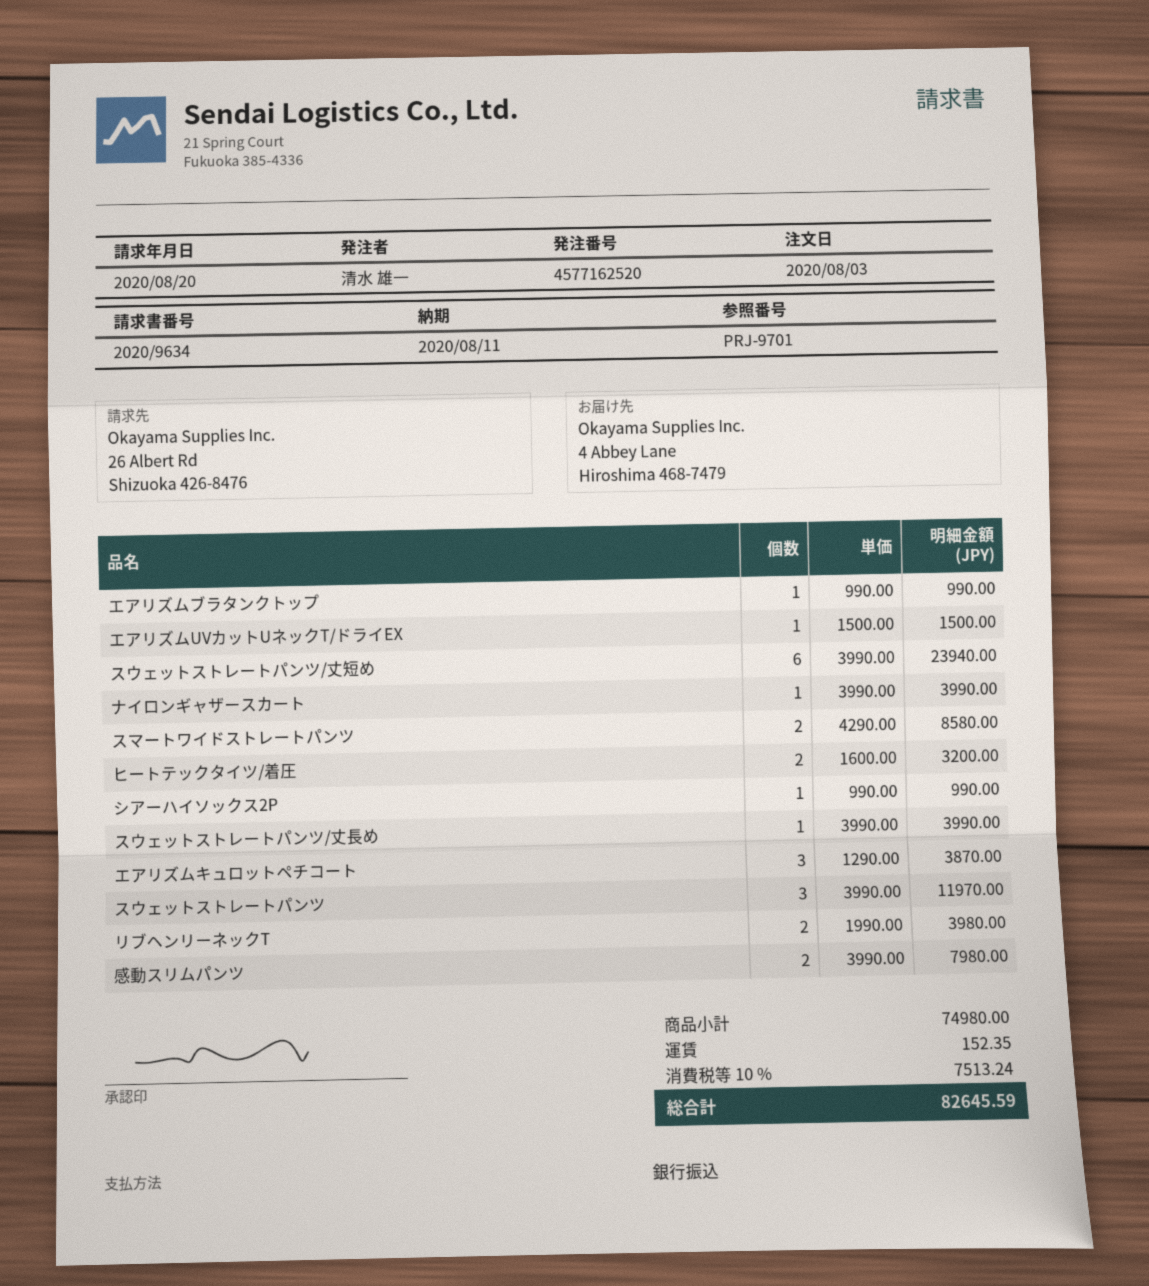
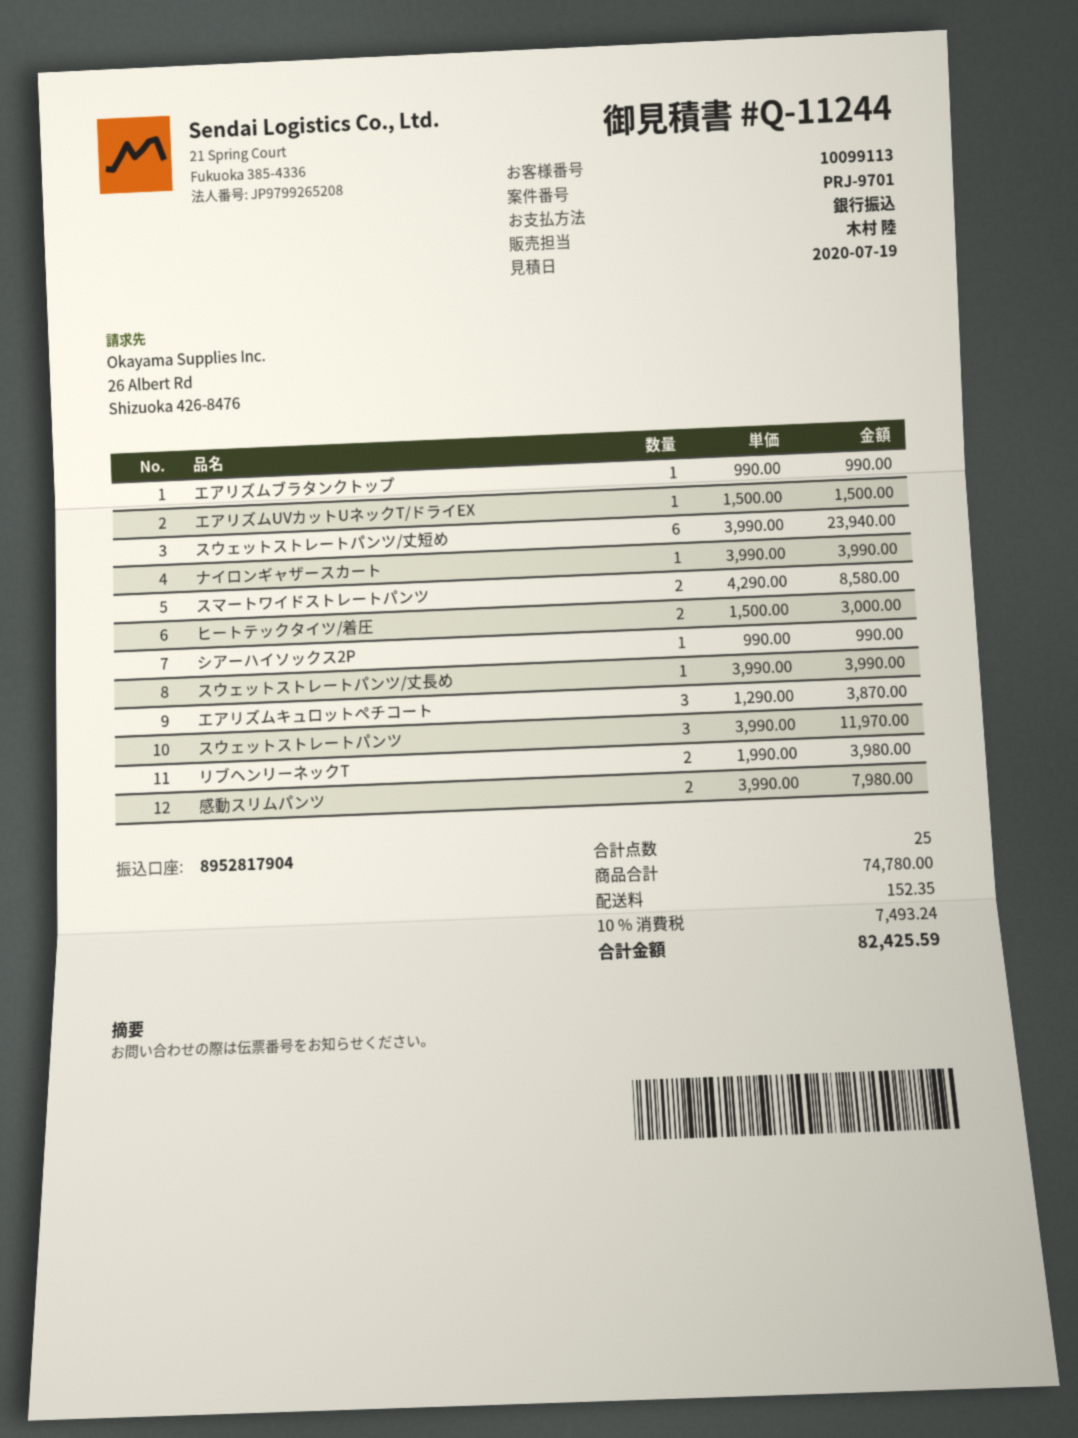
ヒートテックタイツ/着圧: 2 x 1600.00 = 3200.00 -> 2 x 1500.00 = 3000.00
subtotal: 74980.00 -> 74780.00
tax: 10% = 7513.24 -> 10% = 7493.24
total: 82645.59 -> 82425.59

